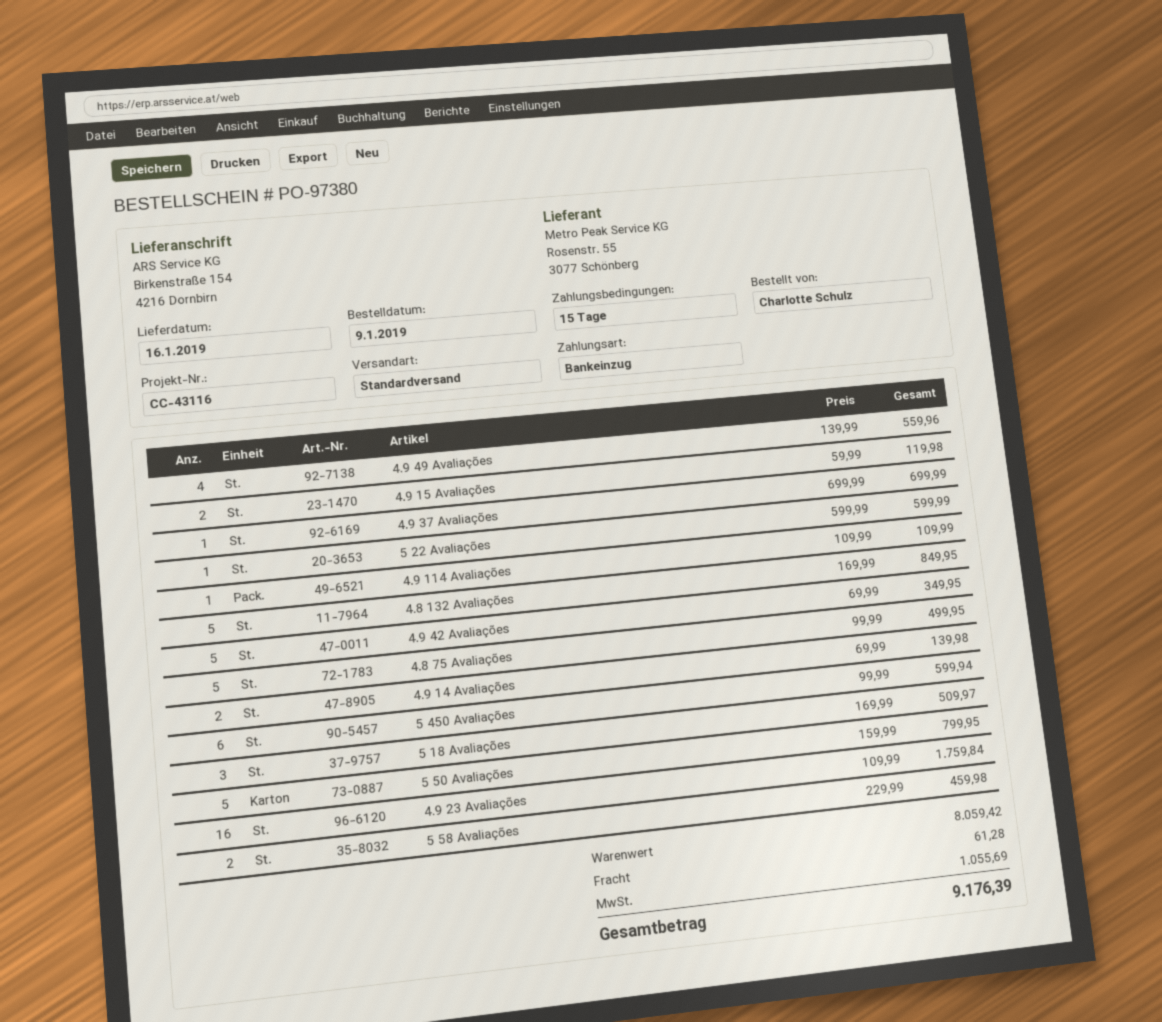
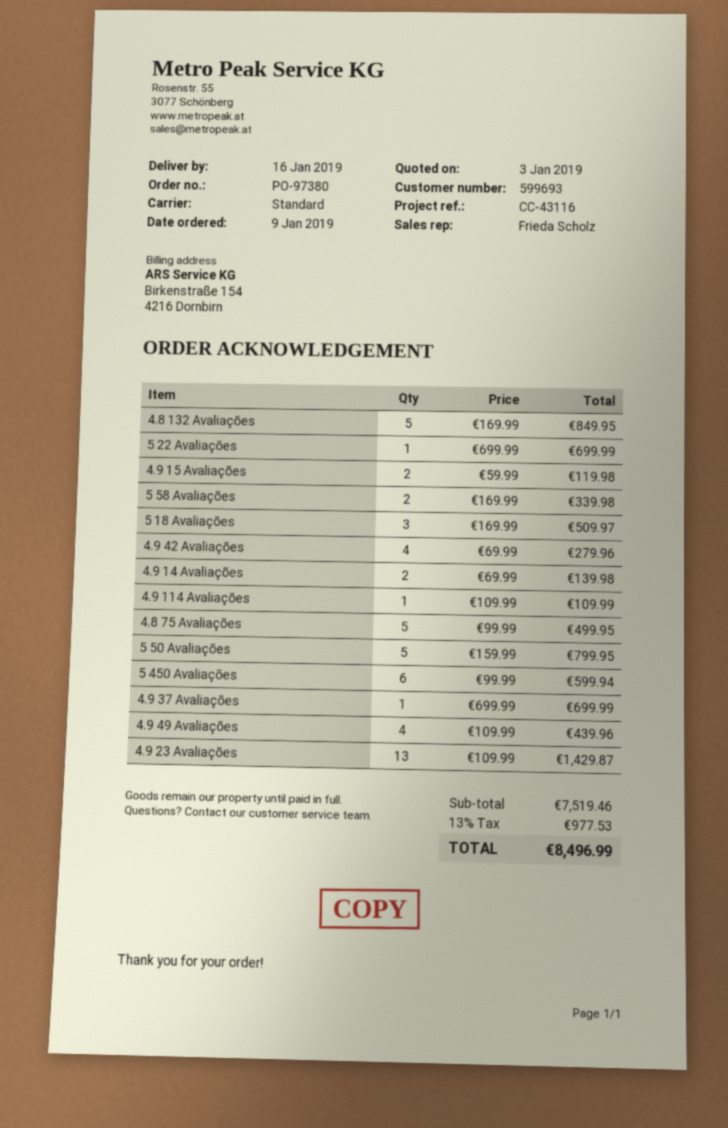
4.9 49 Avaliações: 4 x 139.99 = 559.96 -> 4 x 109.99 = 439.96
5 22 Avaliações: 1 x 599.99 = 599.99 -> 1 x 699.99 = 699.99
4.9 42 Avaliações: 5 x 69.99 = 349.95 -> 4 x 69.99 = 279.96
4.9 23 Avaliações: 16 x 109.99 = 1759.84 -> 13 x 109.99 = 1429.87
5 58 Avaliações: 2 x 229.99 = 459.98 -> 2 x 169.99 = 339.98
subtotal: 8059.42 -> 7519.46
shipping: 61.28 -> none
tax: 1055.69 -> 977.53
total: 9176.39 -> 8496.99

